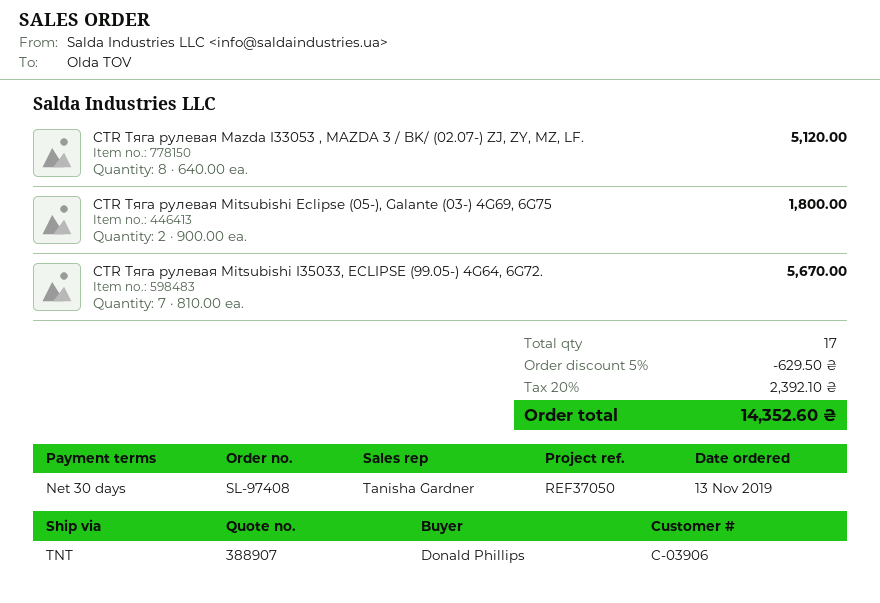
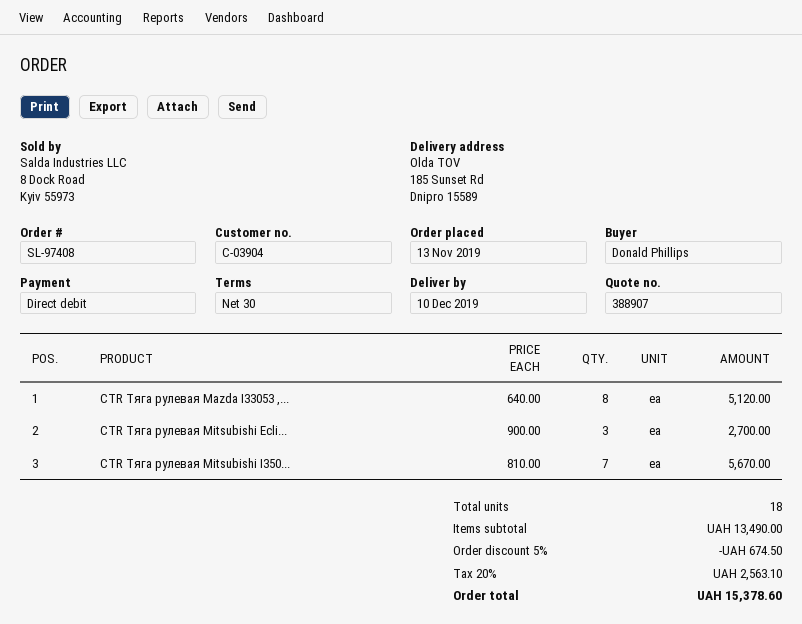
customer number: C-03906 -> C-03904
CTR Тяга рулевая Mitsubishi Eclipse (05-), Galante (03-) 4G69, 6G75: 2 x 900.00 = 1800.00 -> 3 x 900.00 = 2700.00
total quantity: 17 -> 18
discount: 5% = 629.50 -> 5% = 674.50
tax: 20% = 2392.10 -> 20% = 2563.10
total: 14352.60 -> 15378.60

